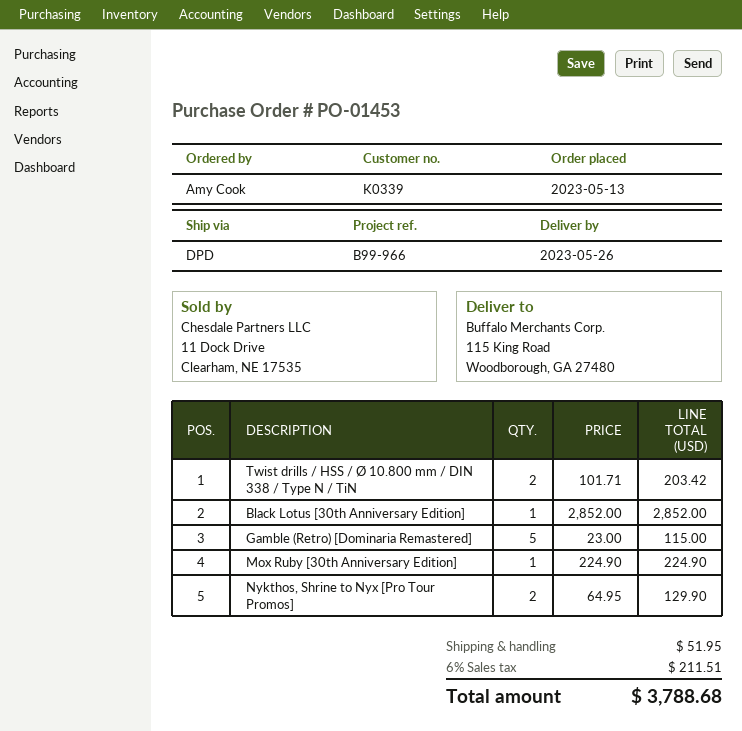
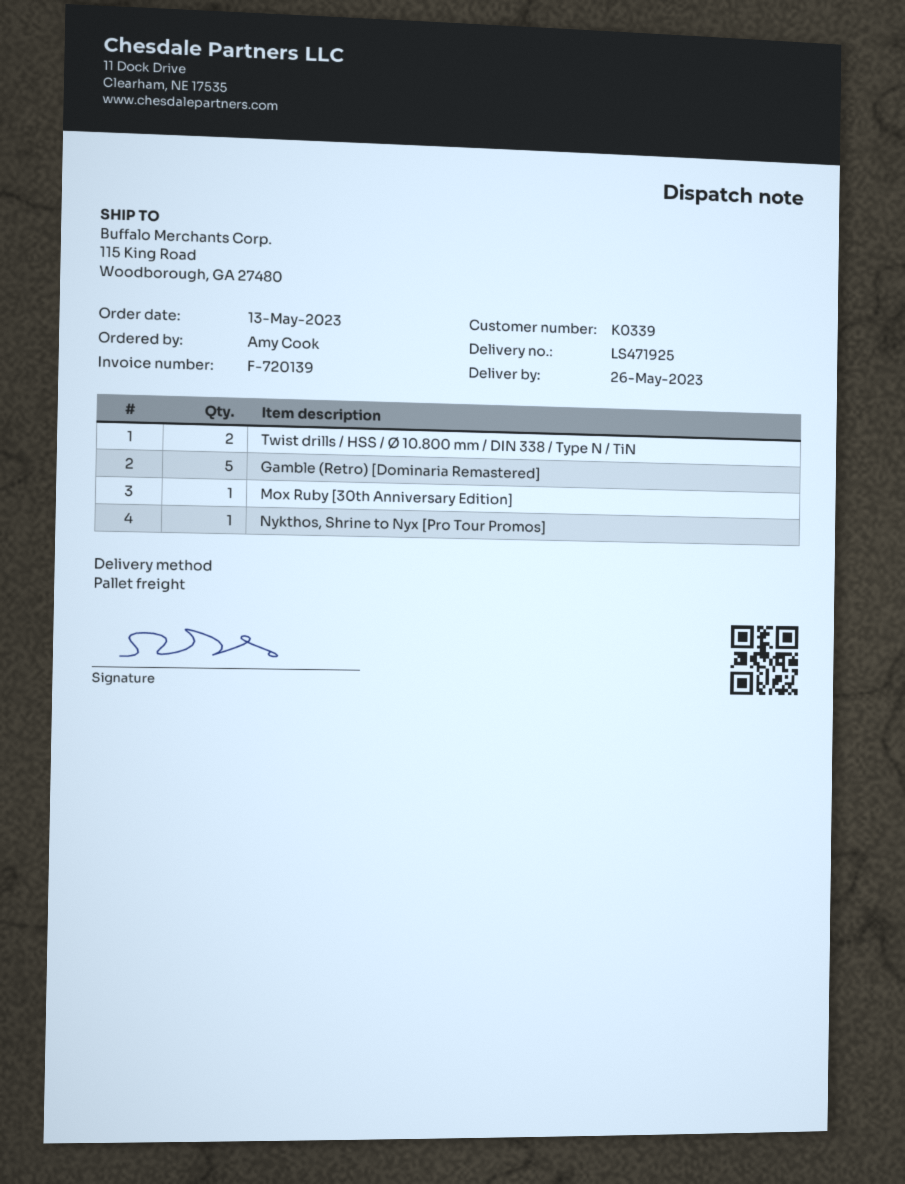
shipping method: DPD -> pallet freight
Black Lotus [30th Anniversary Edition]: 1 -> none
Nykthos, Shrine to Nyx [Pro Tour Promos]: 2 -> 1

